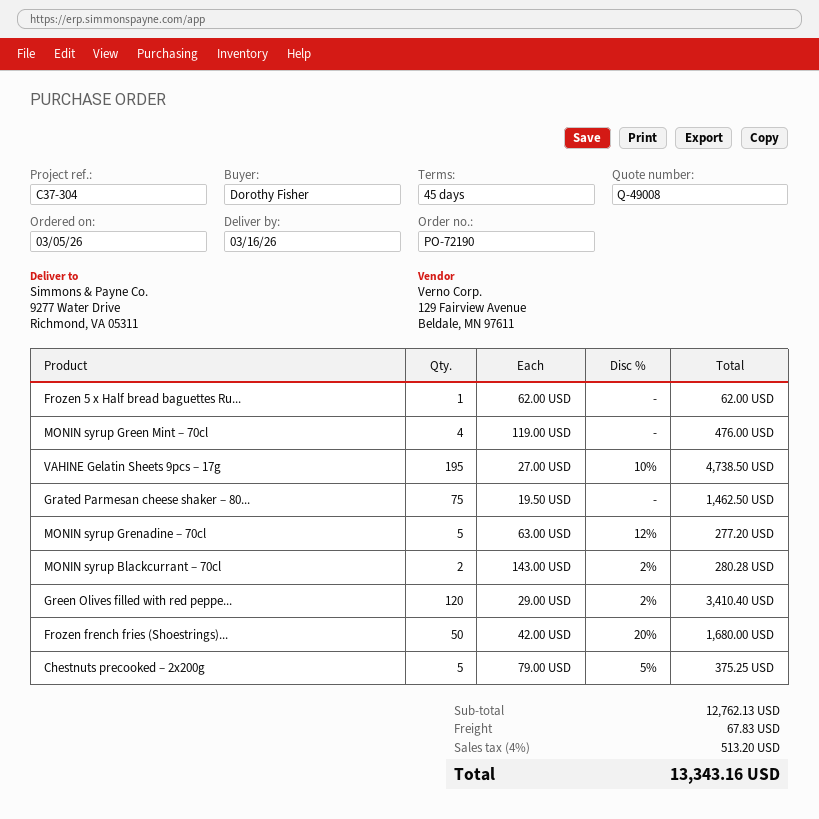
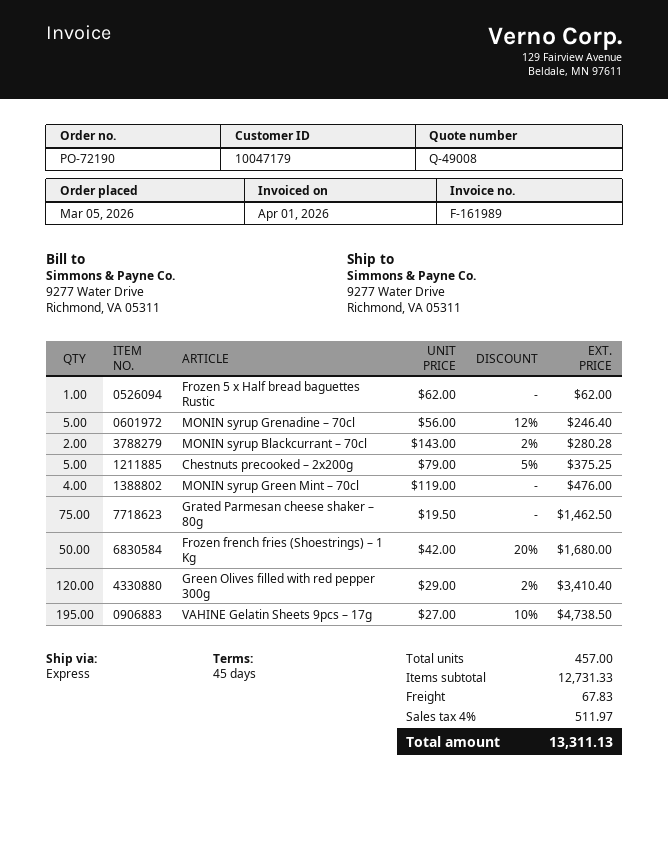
MONIN syrup Grenadine – 70cl: 5 x 63.00 - 12% = 277.20 -> 5 x 56.00 - 12% = 246.40
subtotal: 12762.13 -> 12731.33
tax: 4% = 513.20 -> 4% = 511.97
total: 13343.16 -> 13311.13

